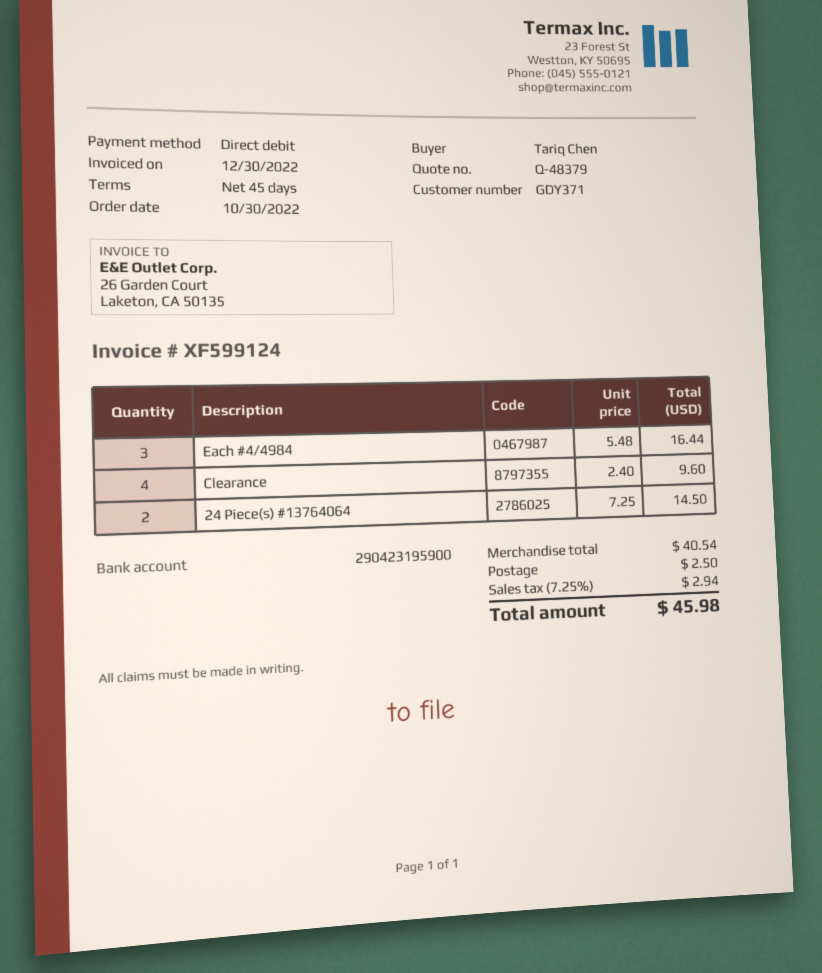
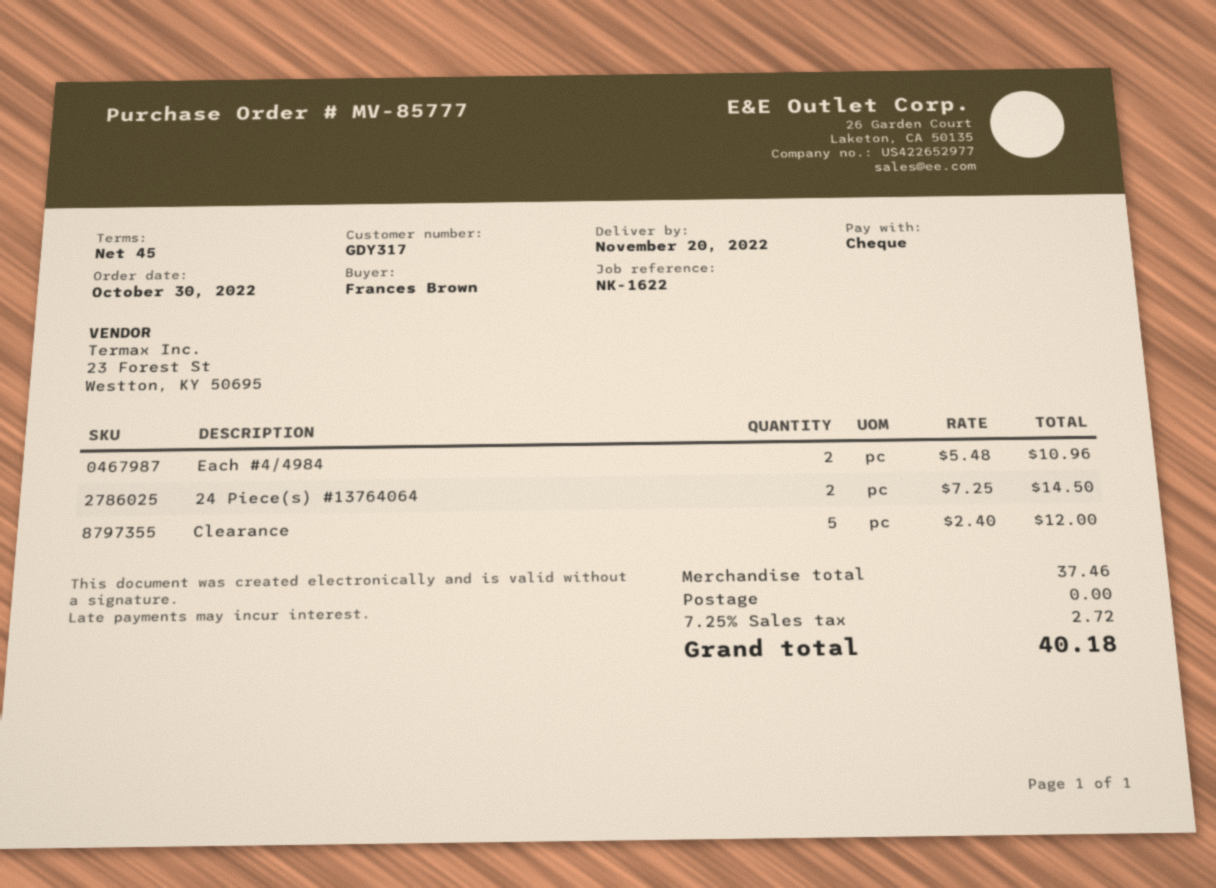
customer number: GDY371 -> GDY317
ordered by: Tariq Chen -> Frances Brown
payment method: direct debit -> cheque
Each #4/4984: 3 x 5.48 = 16.44 -> 2 x 5.48 = 10.96
Clearance: 4 x 2.40 = 9.60 -> 5 x 2.40 = 12.00
subtotal: 40.54 -> 37.46
shipping: 2.50 -> 0.00
tax: 7.25% = 2.94 -> 7.25% = 2.72
total: 45.98 -> 40.18

